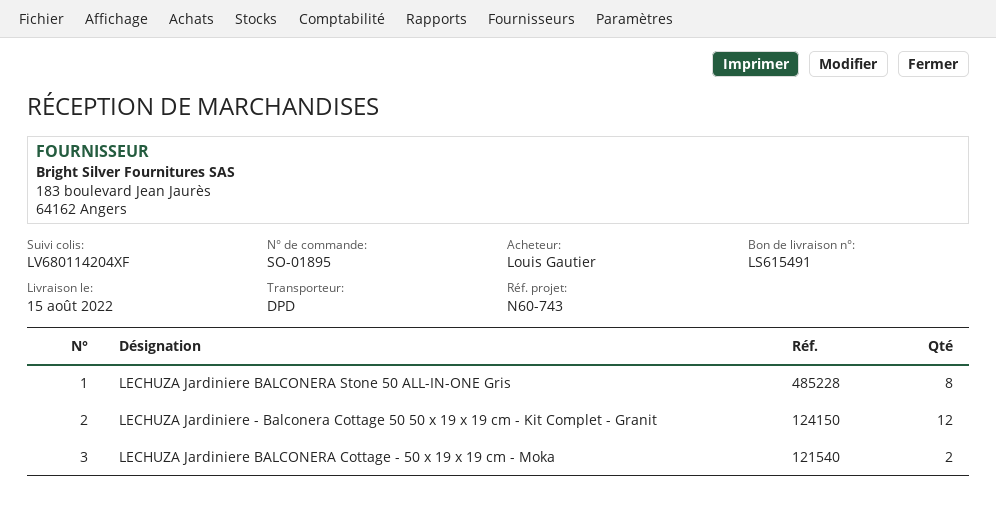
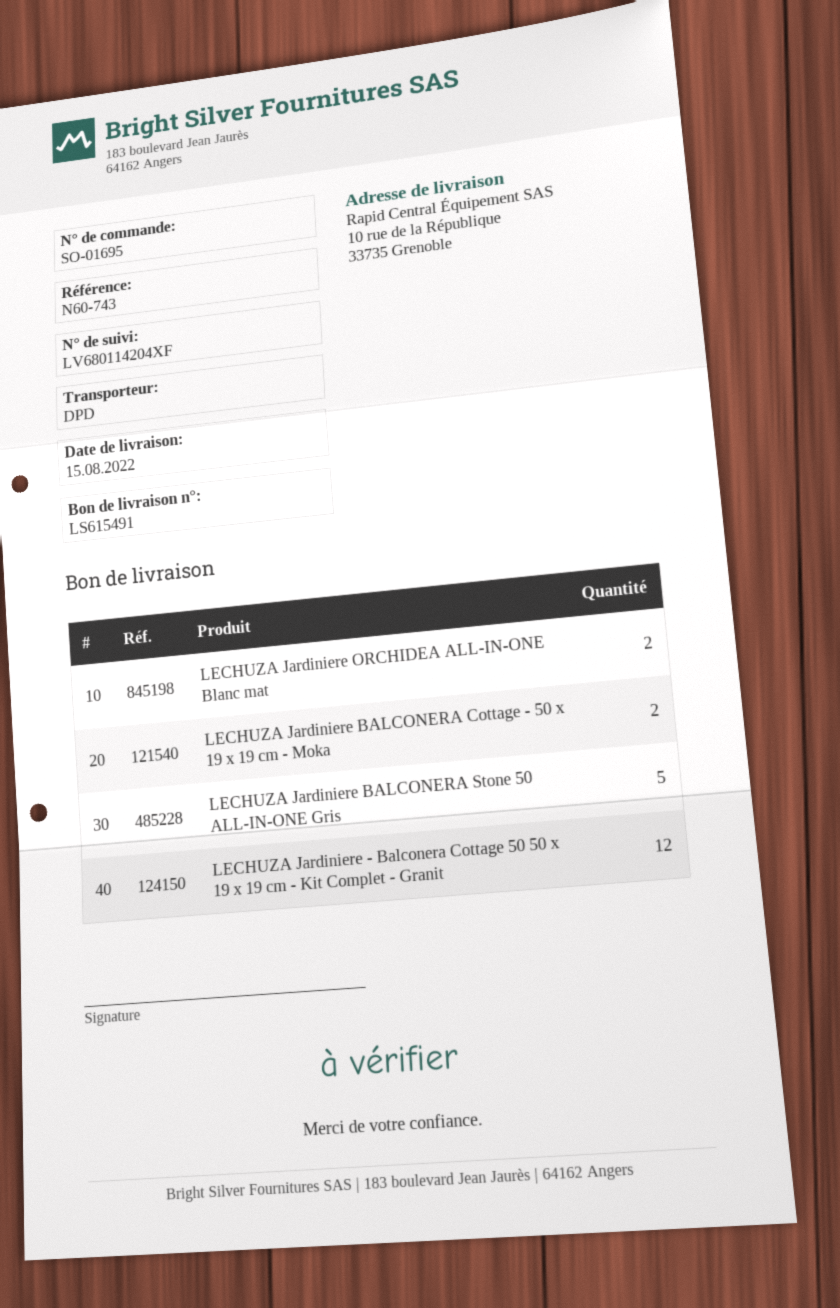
order number: SO-01895 -> SO-01695
LECHUZA Jardiniere BALCONERA Stone 50 ALL-IN-ONE Gris: 8 -> 5
LECHUZA Jardiniere ORCHIDEA ALL-IN-ONE Blanc mat: none -> 2

